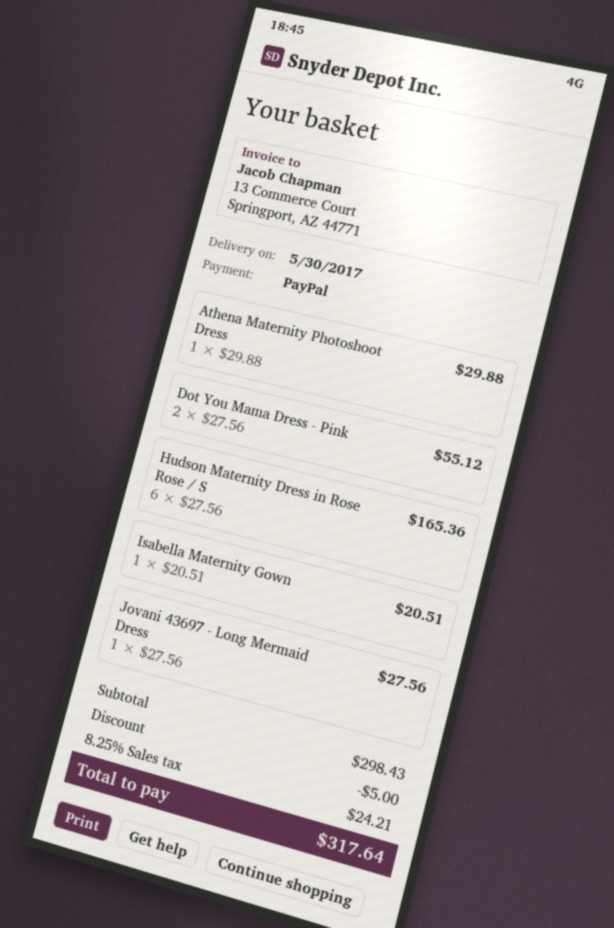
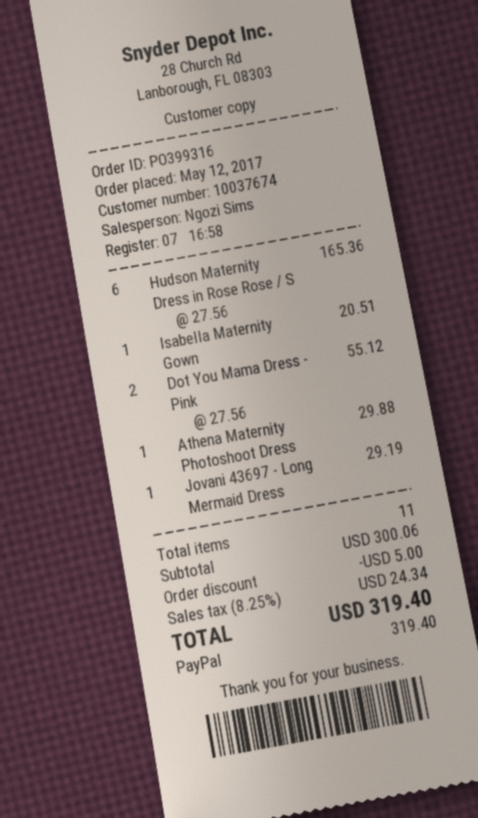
Jovani 43697 - Long Mermaid Dress: 1 x 27.56 = 27.56 -> 1 x 29.19 = 29.19
subtotal: 298.43 -> 300.06
tax: 8.25% = 24.21 -> 8.25% = 24.34
total: 317.64 -> 319.40

